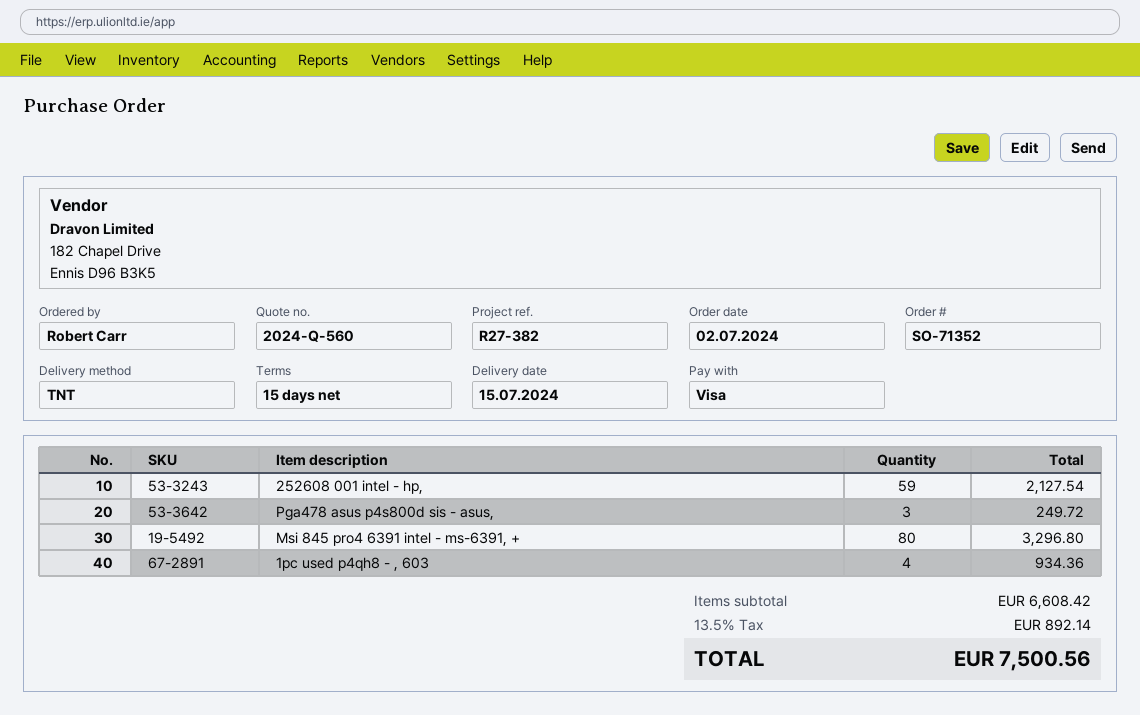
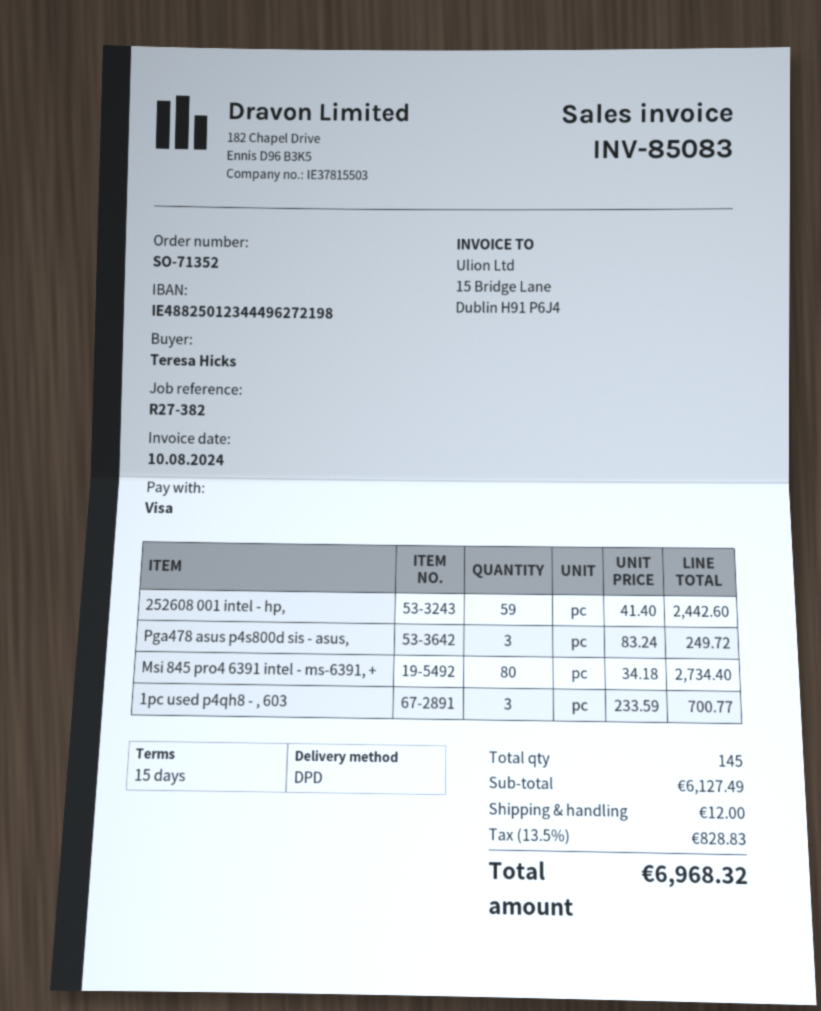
ordered by: Robert Carr -> Teresa Hicks
shipping method: TNT -> DPD
252608 001 intel - hp,: 59 for 2127.54 -> 59 for 2442.60
Msi 845 pro4 6391 intel - ms-6391, +: 80 for 3296.80 -> 80 for 2734.40
1pc used p4qh8 - , 603: 4 for 934.36 -> 3 for 700.77
subtotal: 6608.42 -> 6127.49
shipping: none -> 12.00
tax: 13.5% = 892.14 -> 13.5% = 828.83
total: 7500.56 -> 6968.32

